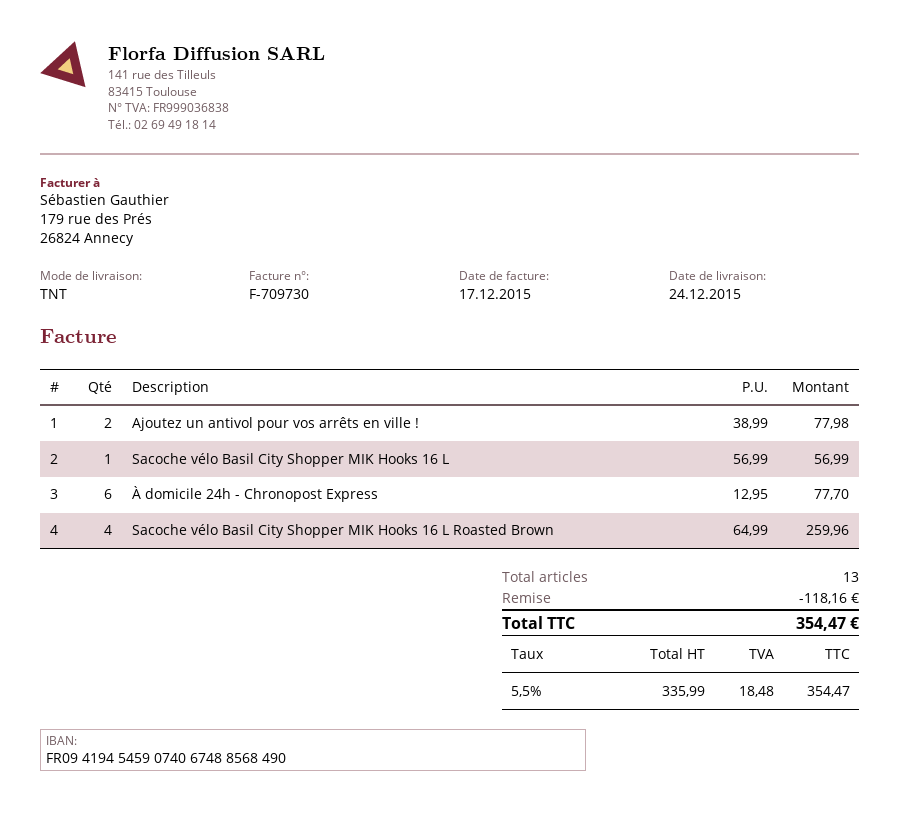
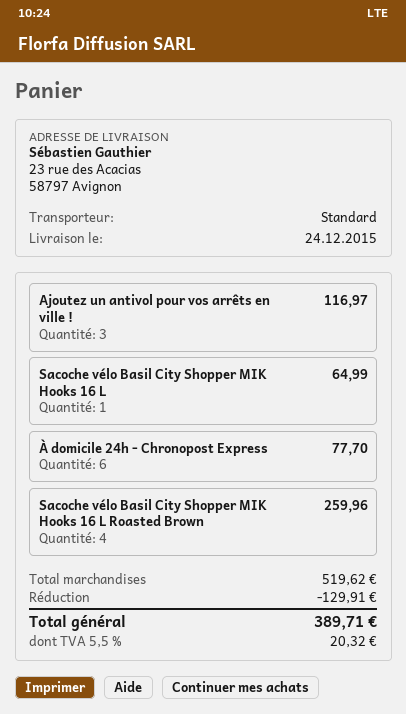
shipping method: TNT -> standard
Ajoutez un antivol pour vos arrêts en ville !: 2 for 77.98 -> 3 for 116.97
Sacoche vélo Basil City Shopper MIK Hooks 16 L: 1 for 56.99 -> 1 for 64.99
discount: 118.16 -> 129.91
tax: 5.5% = 18.48 -> 5.5% = 20.32
total: 354.47 -> 389.71

